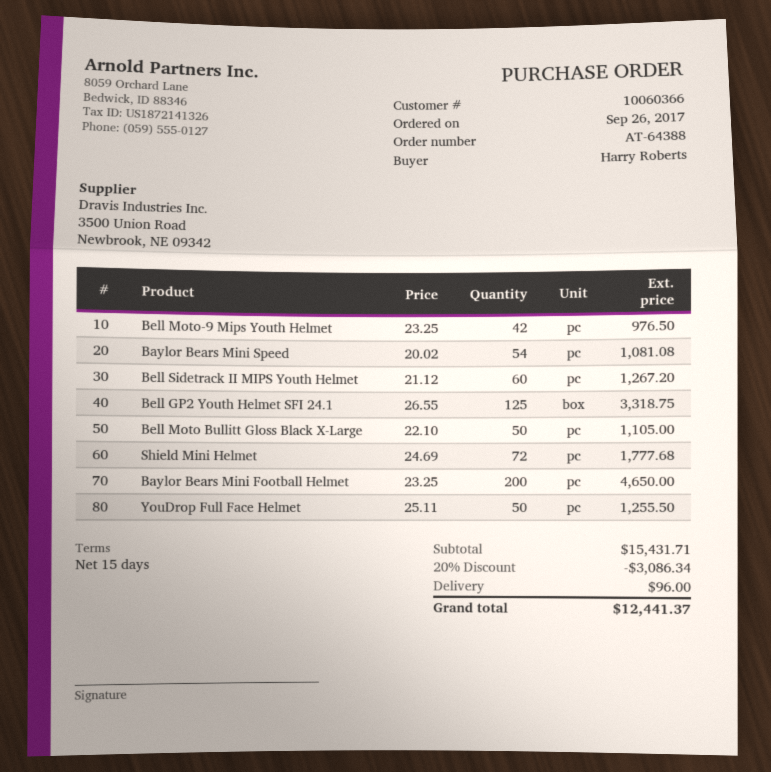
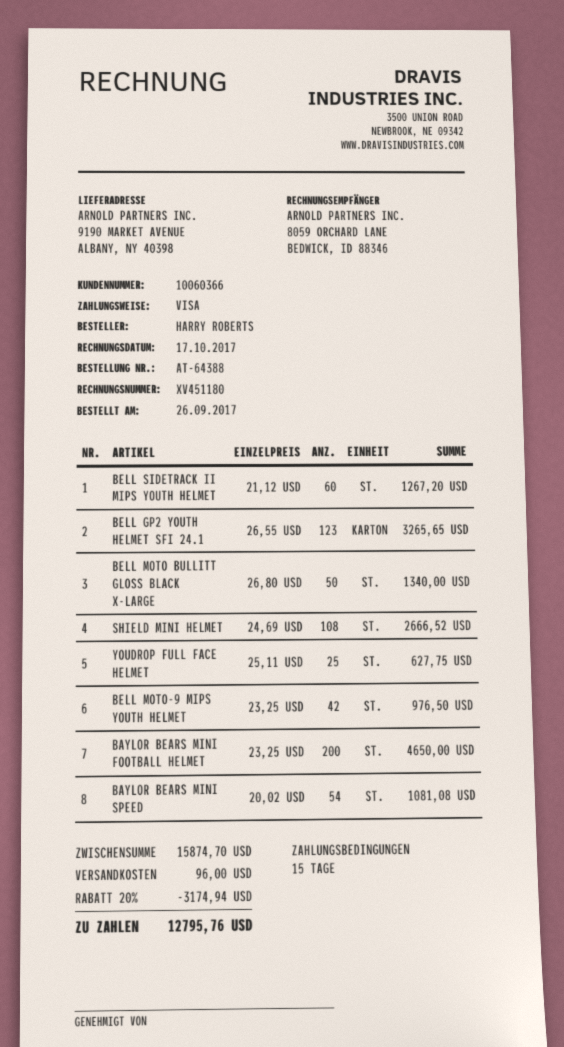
Bell GP2 Youth Helmet SFI 24.1: 125 x 26.55 = 3318.75 -> 123 x 26.55 = 3265.65
Bell Moto Bullitt Gloss Black X-Large: 50 x 22.10 = 1105.00 -> 50 x 26.80 = 1340.00
Shield Mini Helmet: 72 x 24.69 = 1777.68 -> 108 x 24.69 = 2666.52
YouDrop Full Face Helmet: 50 x 25.11 = 1255.50 -> 25 x 25.11 = 627.75
subtotal: 15431.71 -> 15874.70
discount: 20% = 3086.34 -> 20% = 3174.94
total: 12441.37 -> 12795.76

